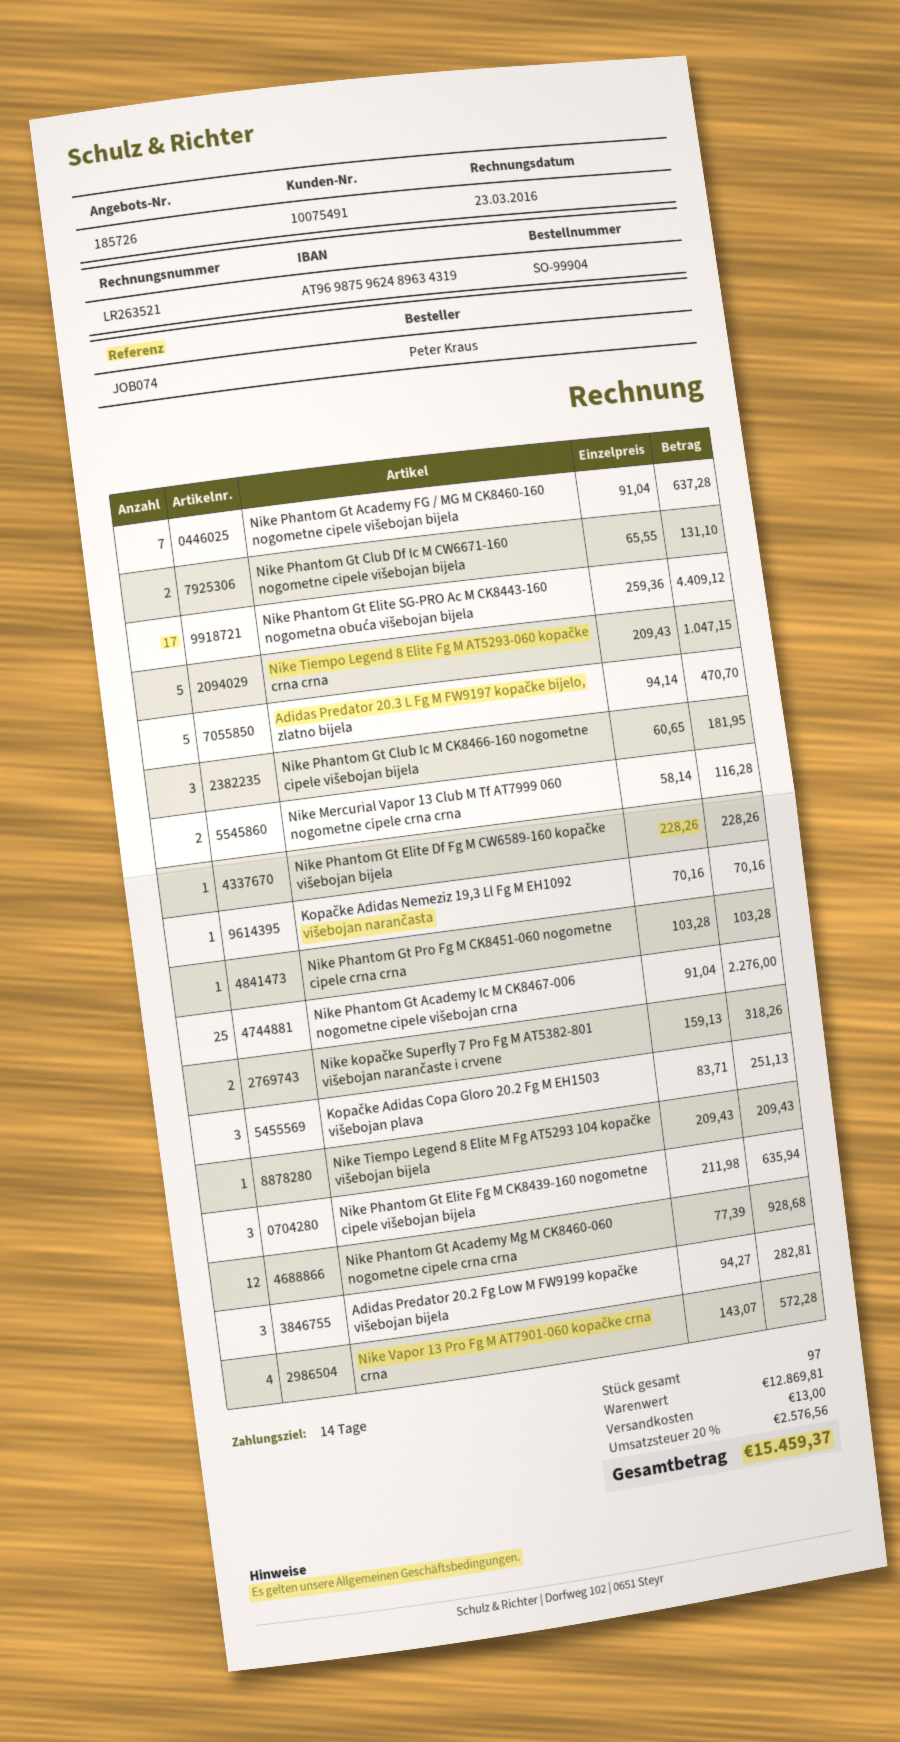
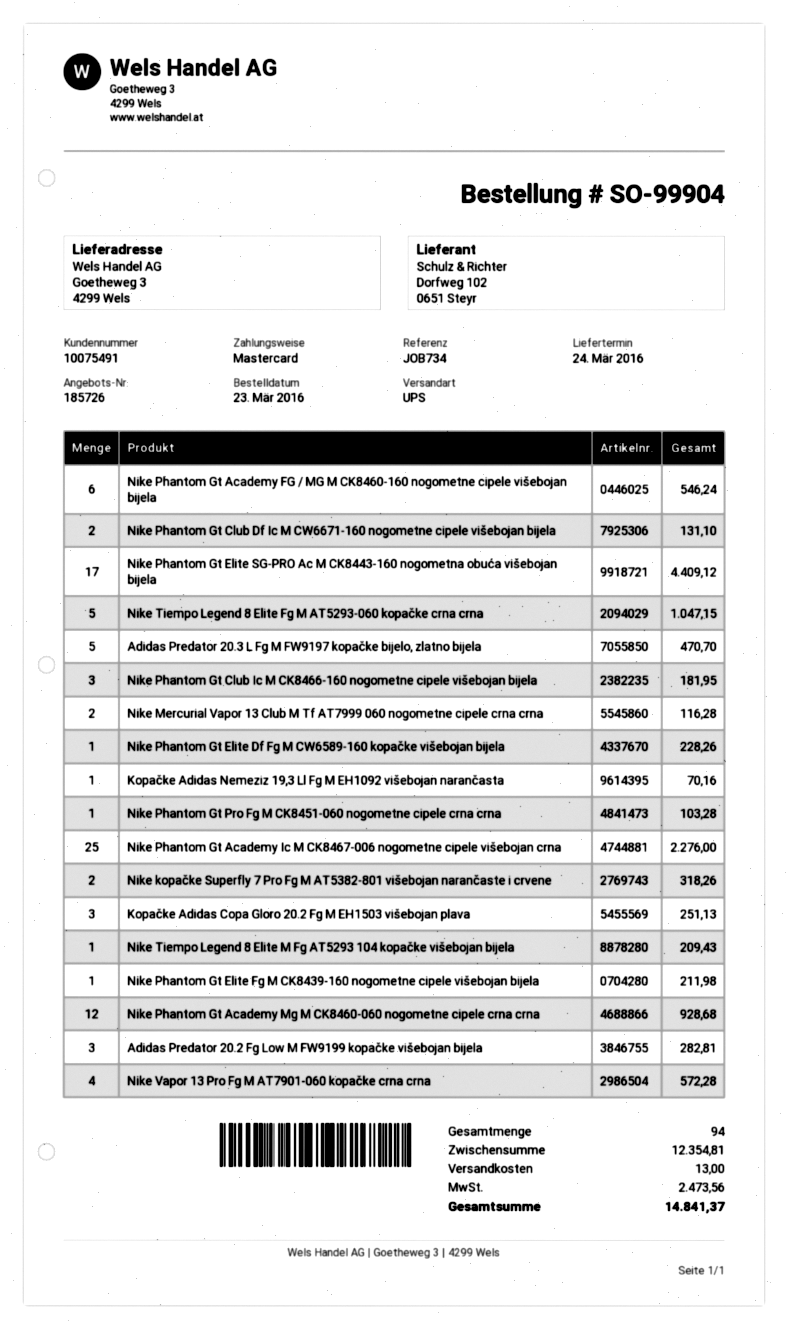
reference: JOB074 -> JOB734
Nike Phantom Gt Academy FG / MG M CK8460-160 nogometne cipele višebojan bijela: 7 for 637.28 -> 6 for 546.24
Nike Phantom Gt Elite Fg M CK8439-160 nogometne cipele višebojan bijela: 3 for 635.94 -> 1 for 211.98
total quantity: 97 -> 94
subtotal: 12869.81 -> 12354.81
tax: 2576.56 -> 2473.56
total: 15459.37 -> 14841.37

